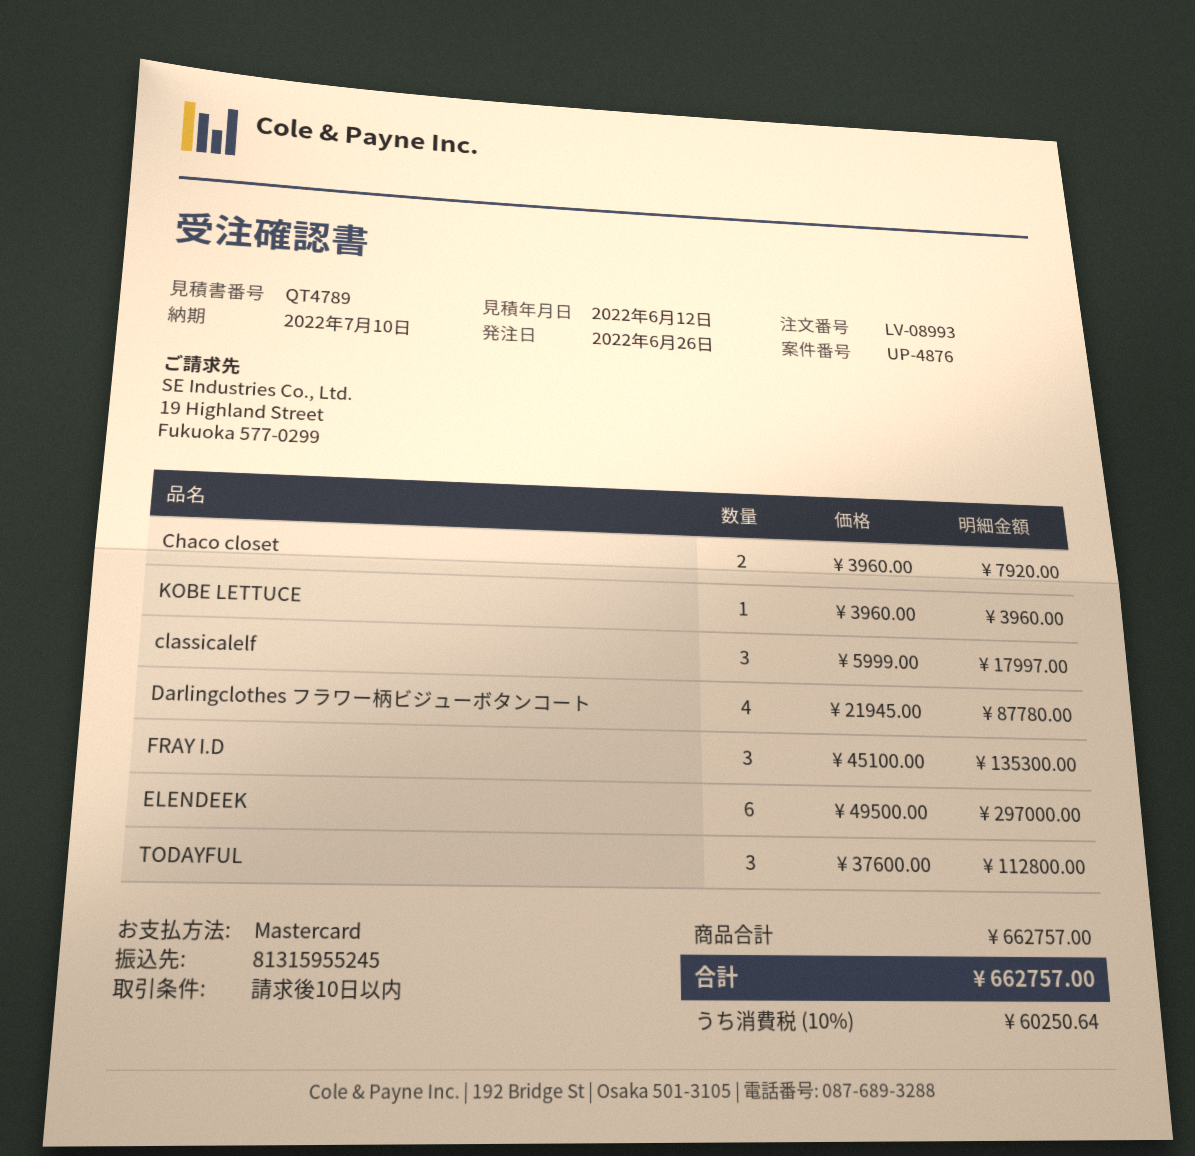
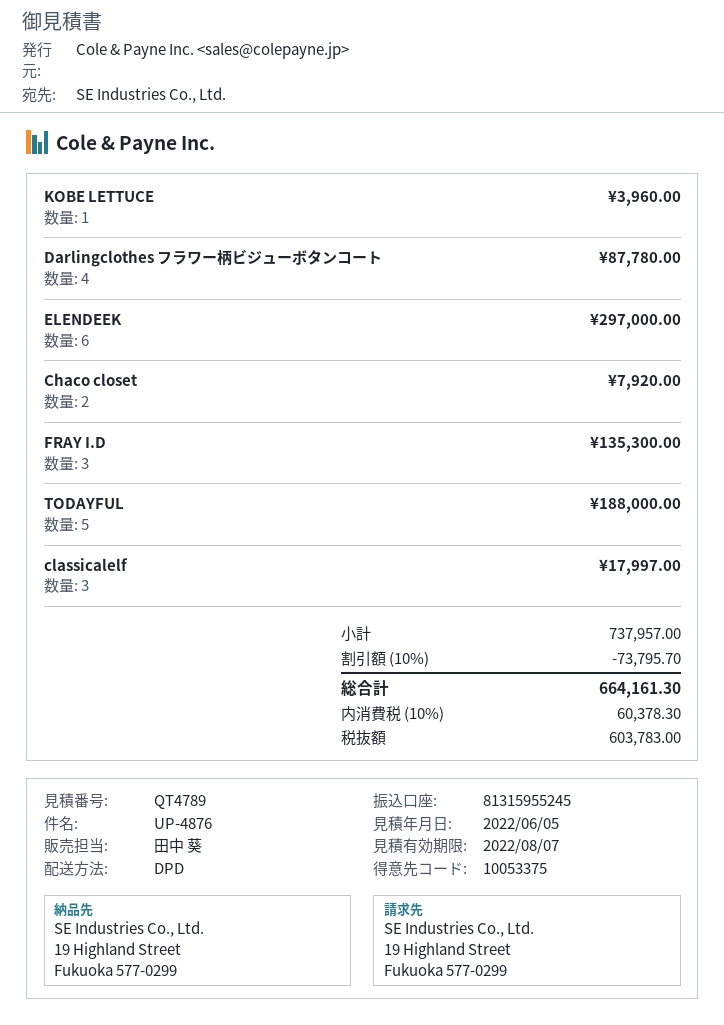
quote date: 2022-06-12 -> 2022-06-05
TODAYFUL: 3 for 112800.00 -> 5 for 188000.00
subtotal: 662757.00 -> 737957.00
discount: none -> 10% = 73795.70
tax: 10% = 60250.64 -> 10% = 60378.30
total: 662757.00 -> 664161.30

